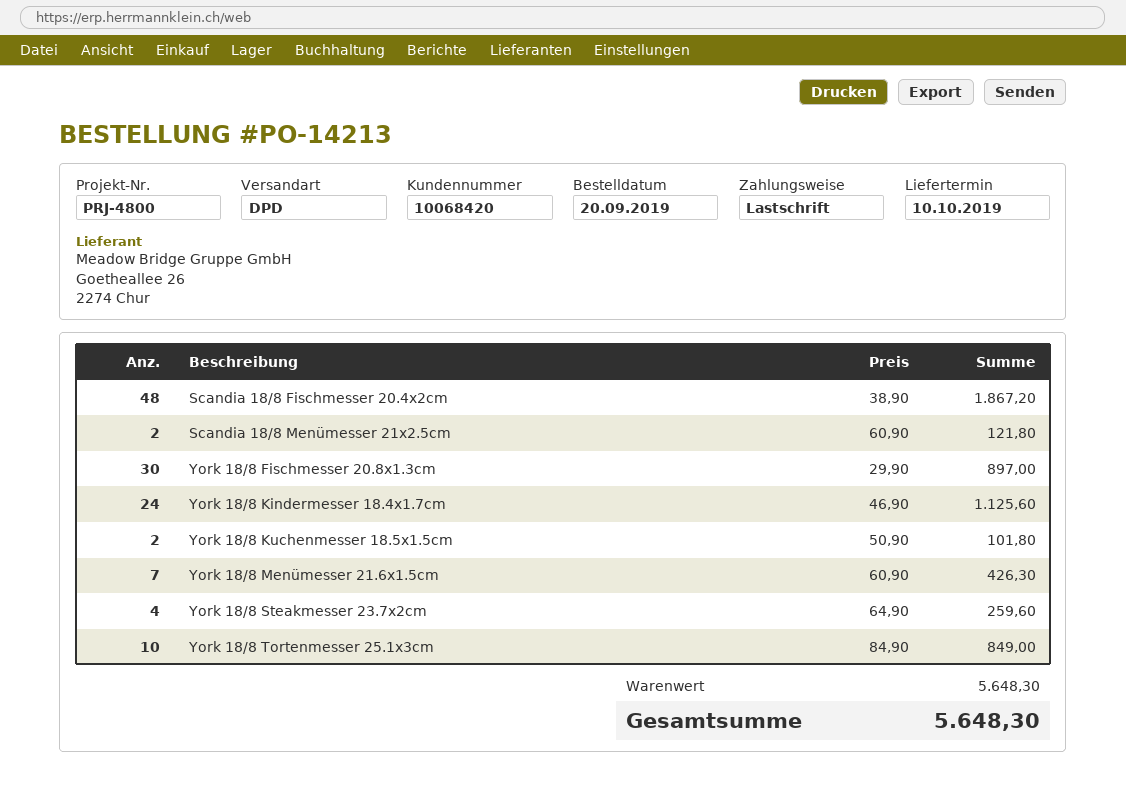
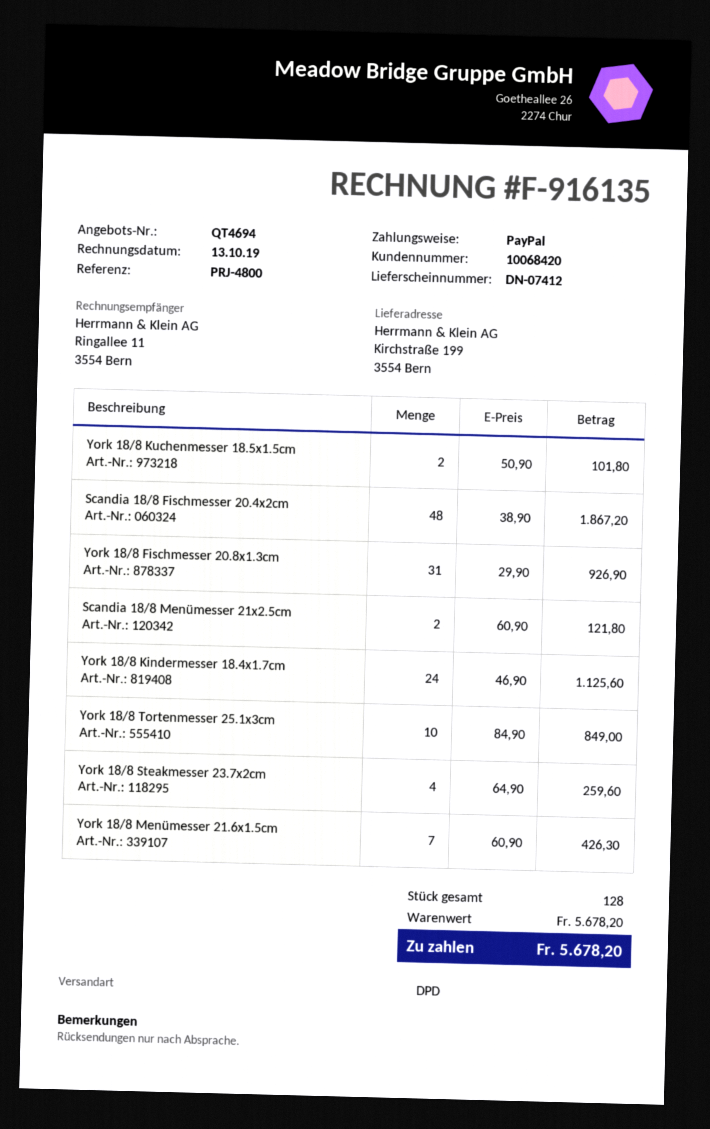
payment method: direct debit -> PayPal
York 18/8 Fischmesser 20.8x1.3cm: 30 x 29.90 = 897.00 -> 31 x 29.90 = 926.90
subtotal: 5648.30 -> 5678.20
total: 5648.30 -> 5678.20

